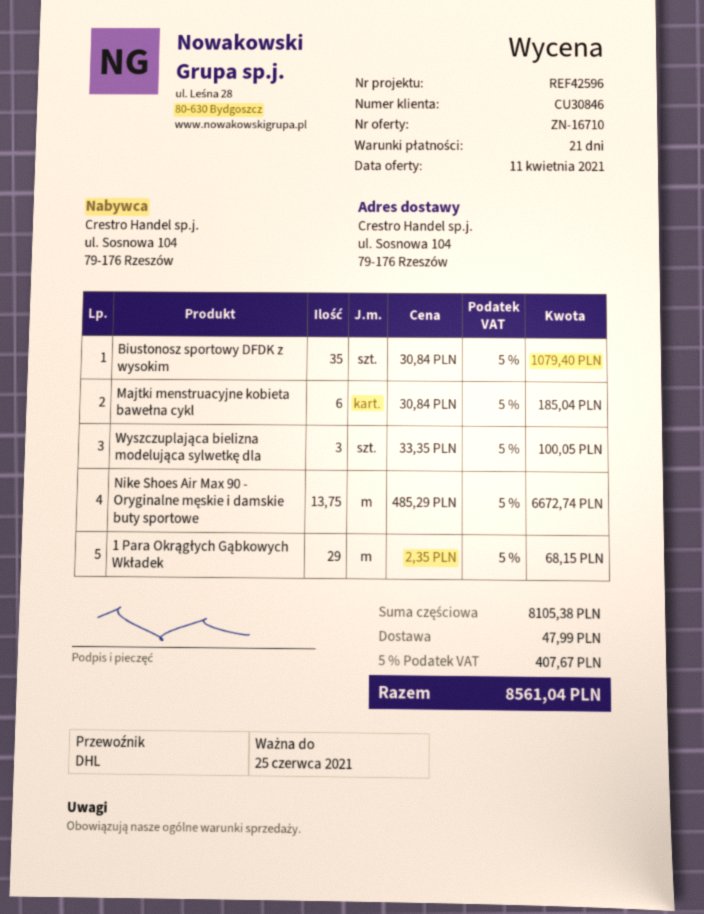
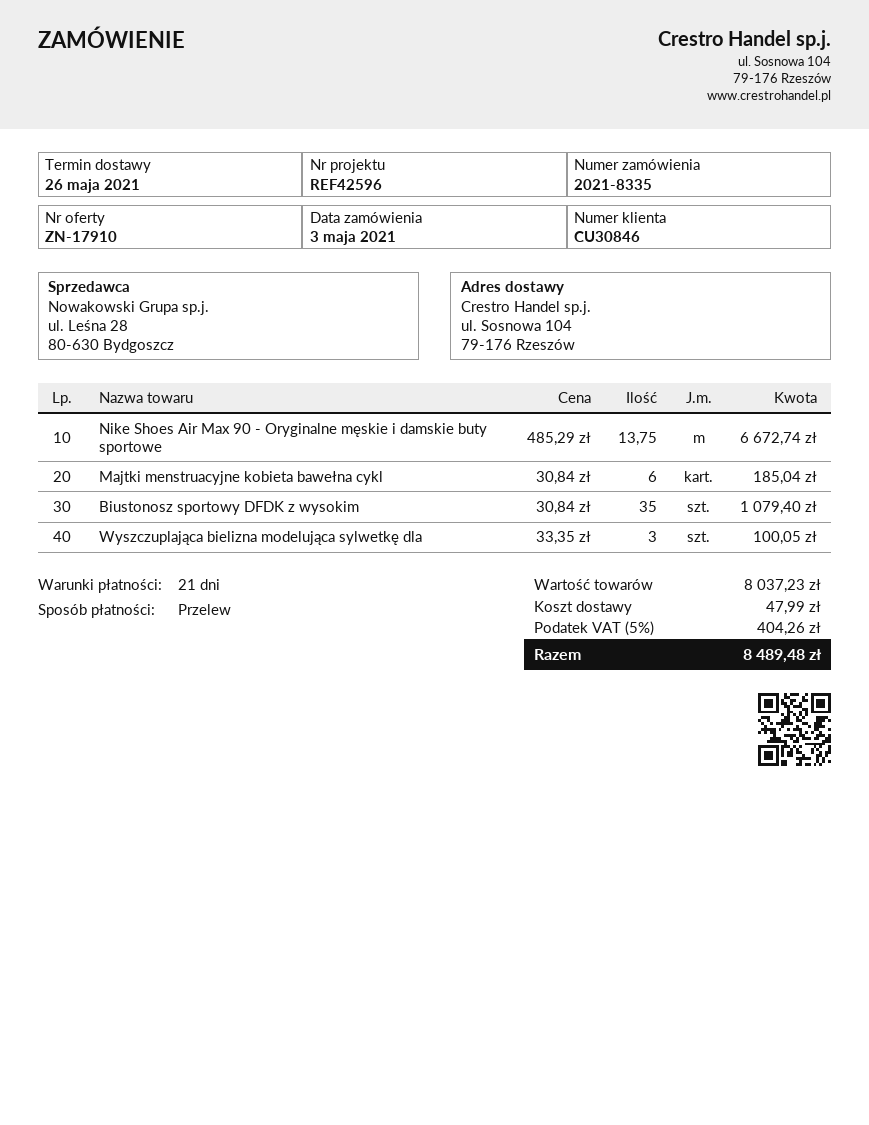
quote number: ZN-16710 -> ZN-17910
1 Para Okrągłych Gąbkowych Wkładek: 29 x 2.35 = 68.15 -> none
subtotal: 8105.38 -> 8037.23
tax: 5% = 407.67 -> 5% = 404.26
total: 8561.04 -> 8489.48

